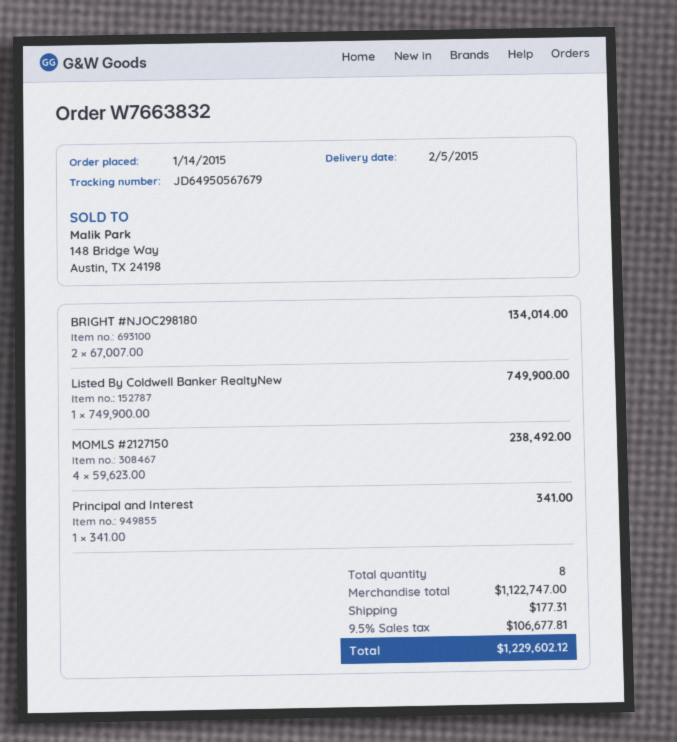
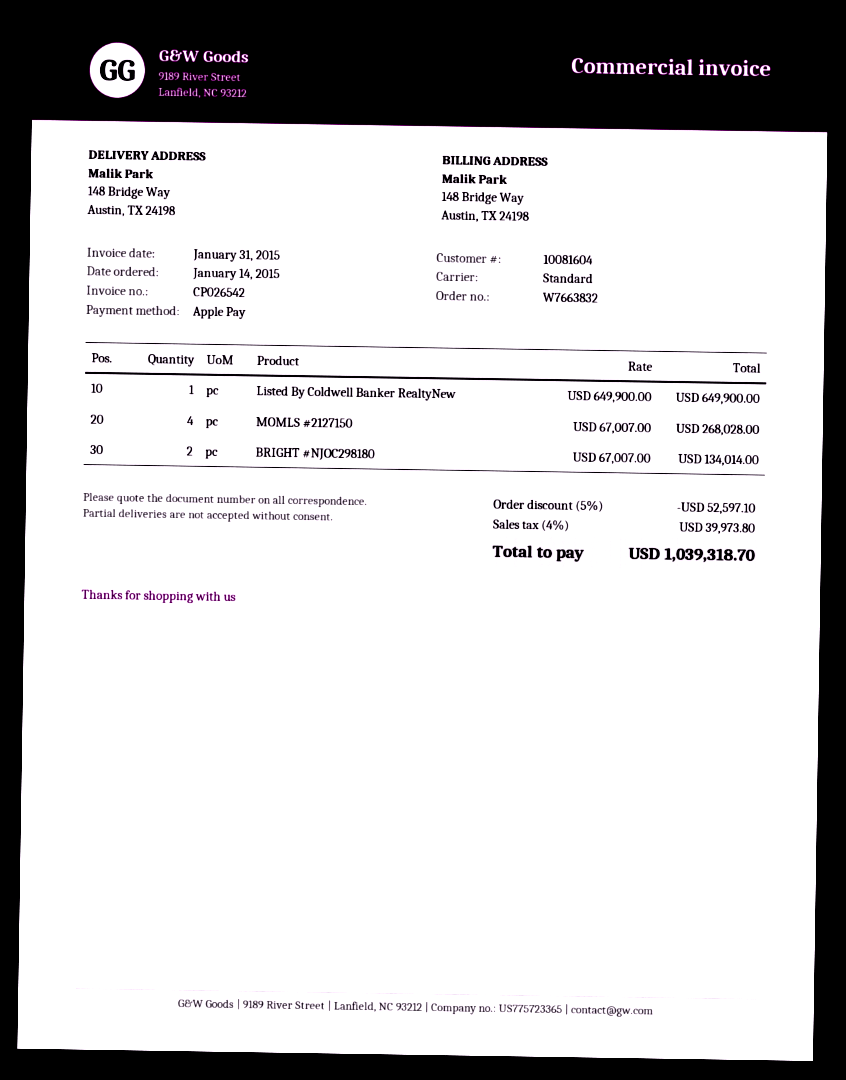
Listed By Coldwell Banker RealtyNew: 1 x 749900.00 = 749900.00 -> 1 x 649900.00 = 649900.00
MOMLS #2127150: 4 x 59623.00 = 238492.00 -> 4 x 67007.00 = 268028.00
Principal and Interest: 1 x 341.00 = 341.00 -> none
discount: none -> 5% = 52597.10
shipping: 177.31 -> none
tax: 9.5% = 106677.81 -> 4% = 39973.80
total: 1229602.12 -> 1039318.70

